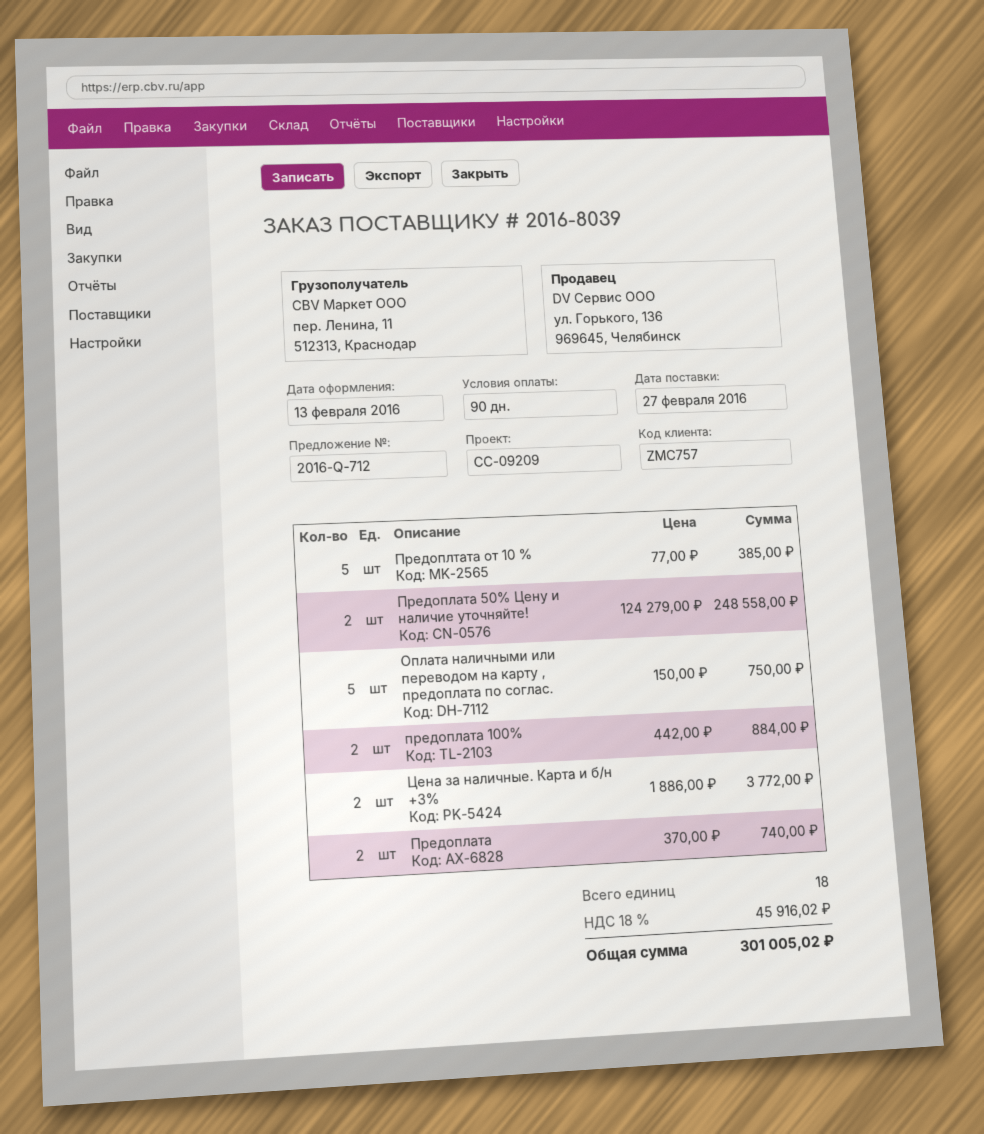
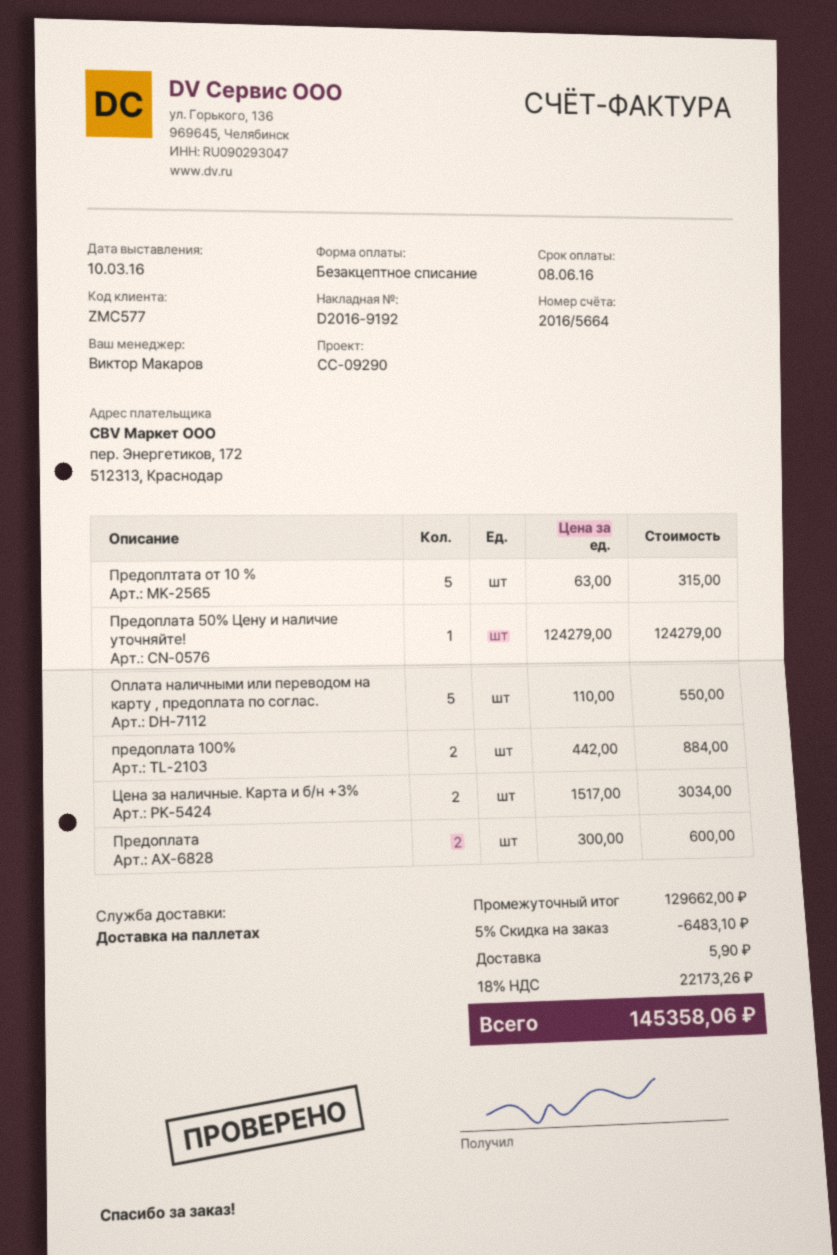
customer number: ZMC757 -> ZMC577
reference: CC-09209 -> CC-09290
Предоплтата от 10 %: 5 x 77.00 = 385.00 -> 5 x 63.00 = 315.00
Предоплата 50% Цену и наличие уточняйте!: 2 x 124279.00 = 248558.00 -> 1 x 124279.00 = 124279.00
Оплата наличными или переводом на карту , предоплата по соглас.: 5 x 150.00 = 750.00 -> 5 x 110.00 = 550.00
Цена за наличные. Карта и б/н +3%: 2 x 1886.00 = 3772.00 -> 2 x 1517.00 = 3034.00
Предоплата: 2 x 370.00 = 740.00 -> 2 x 300.00 = 600.00
discount: none -> 5% = 6483.10
shipping: none -> 5.90
tax: 18% = 45916.02 -> 18% = 22173.26
total: 301005.02 -> 145358.06

